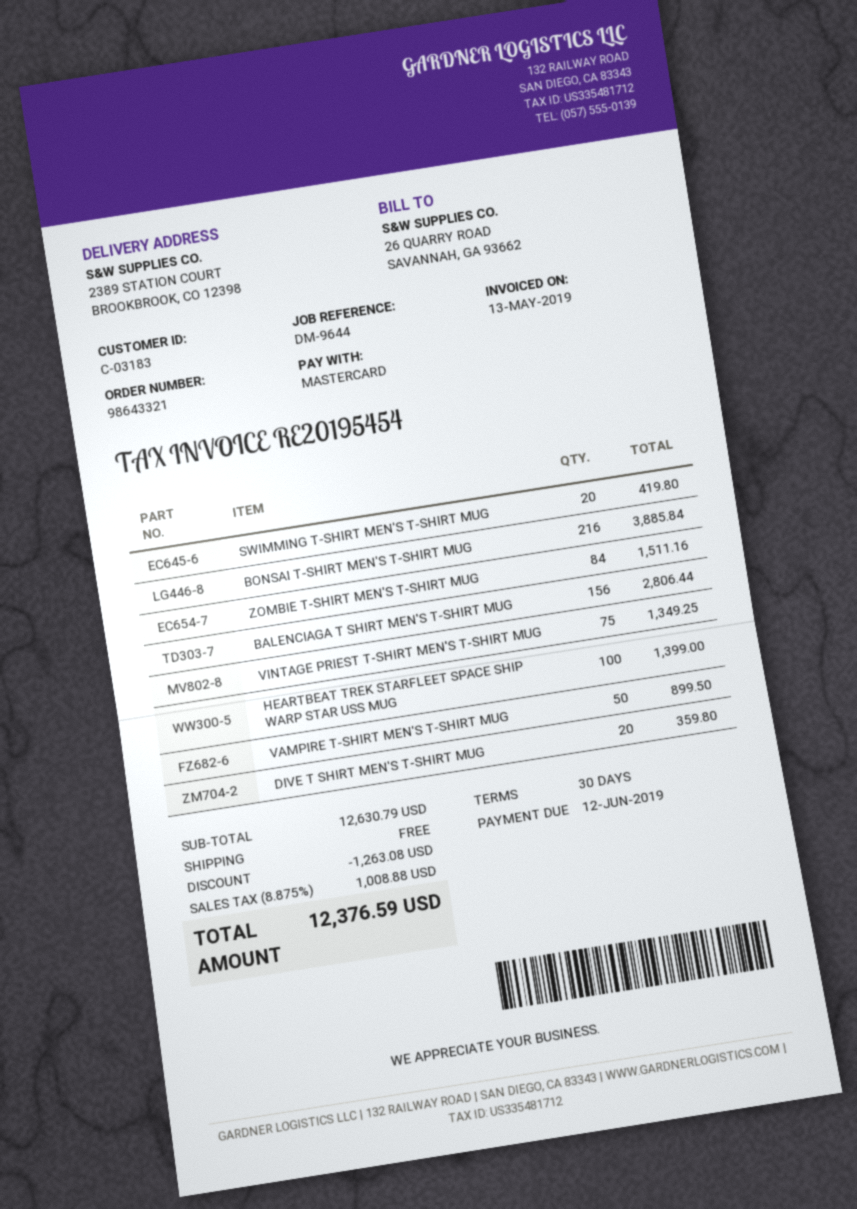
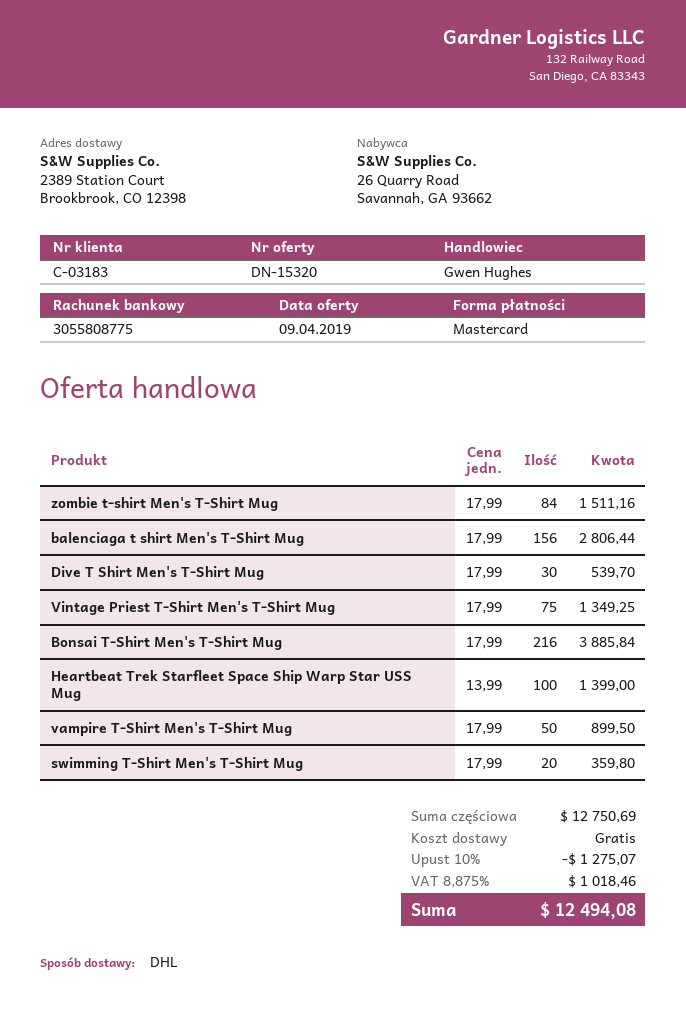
SWIMMING T-SHIRT MEN'S T-SHIRT MUG: 20 for 419.80 -> 20 for 359.80
DIVE T SHIRT MEN'S T-SHIRT MUG: 20 for 359.80 -> 30 for 539.70
subtotal: 12630.79 -> 12750.69
discount: 1263.08 -> 1275.07
tax: 8.875% = 1008.88 -> 8.875% = 1018.46
total: 12376.59 -> 12494.08

